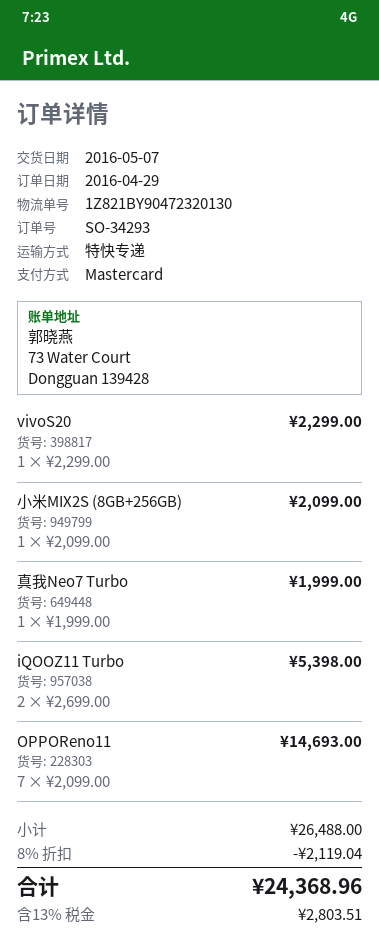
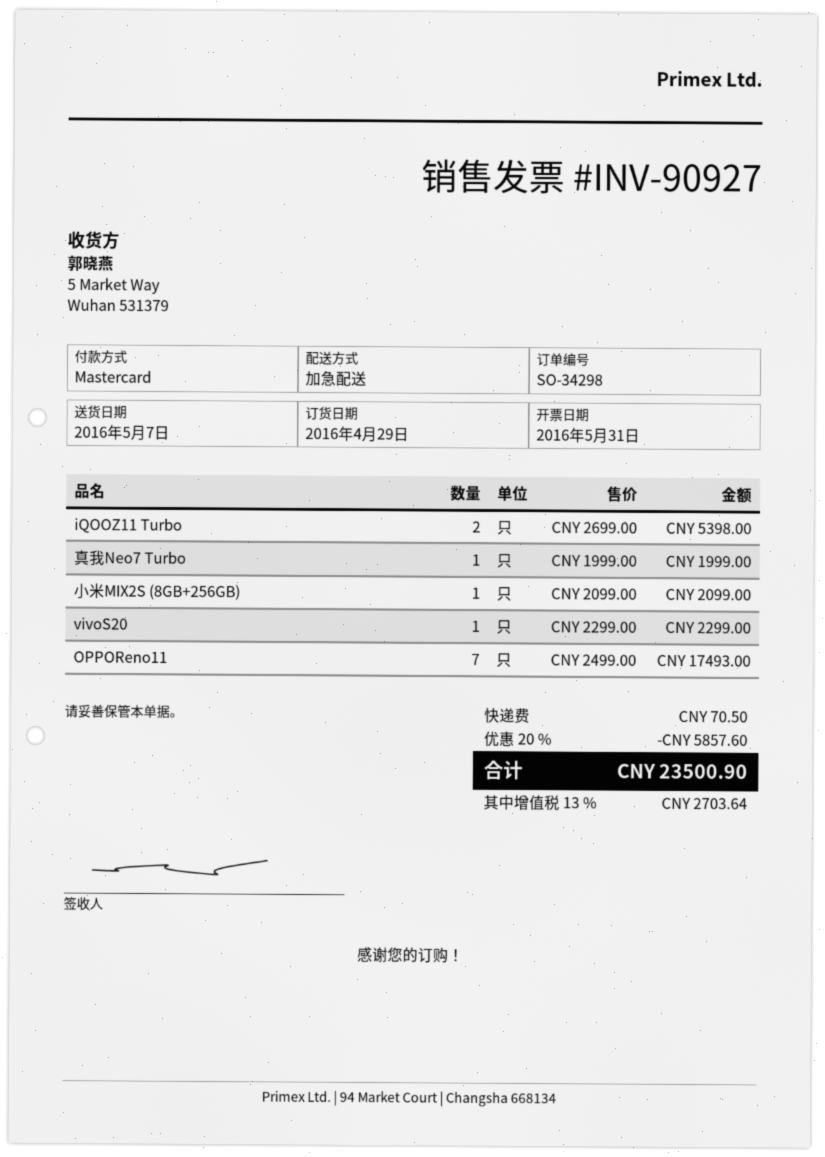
order number: SO-34293 -> SO-34298
OPPOReno11: 7 x 2099.00 = 14693.00 -> 7 x 2499.00 = 17493.00
discount: 8% = 2119.04 -> 20% = 5857.60
shipping: none -> 70.50
tax: 13% = 2803.51 -> 13% = 2703.64
total: 24368.96 -> 23500.90

